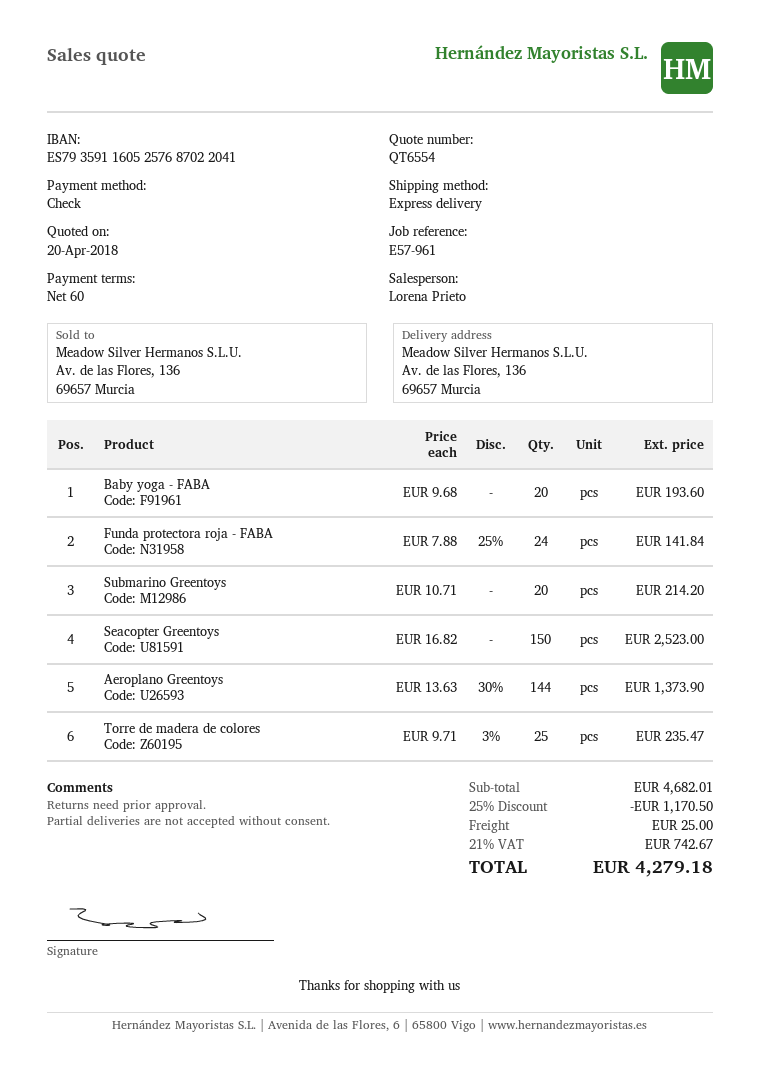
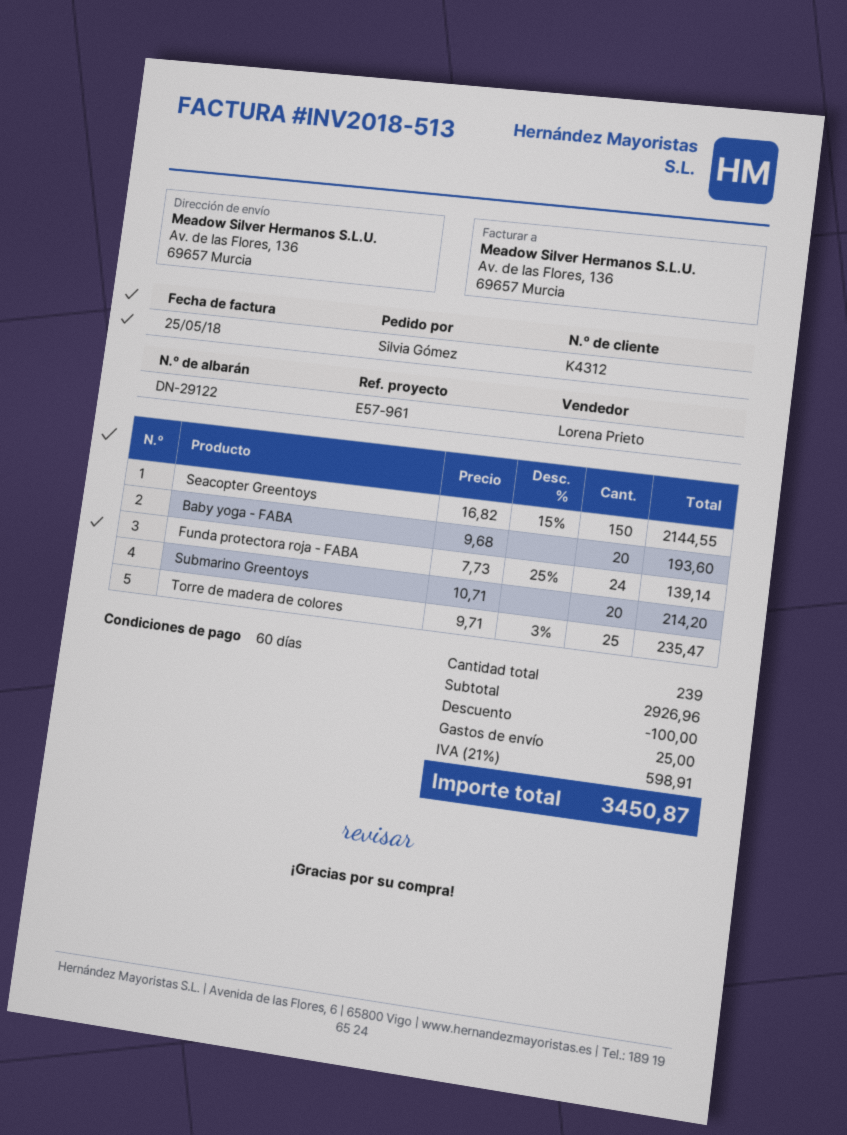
Funda protectora roja - FABA: 24 x 7.88 - 25% = 141.84 -> 24 x 7.73 - 25% = 139.14
Seacopter Greentoys: 150 x 16.82 = 2523.00 -> 150 x 16.82 - 15% = 2144.55
Aeroplano Greentoys: 144 x 13.63 - 30% = 1373.90 -> none
subtotal: 4682.01 -> 2926.96
discount: 1170.50 -> 100.00
tax: 21% = 742.67 -> 21% = 598.91
total: 4279.18 -> 3450.87

